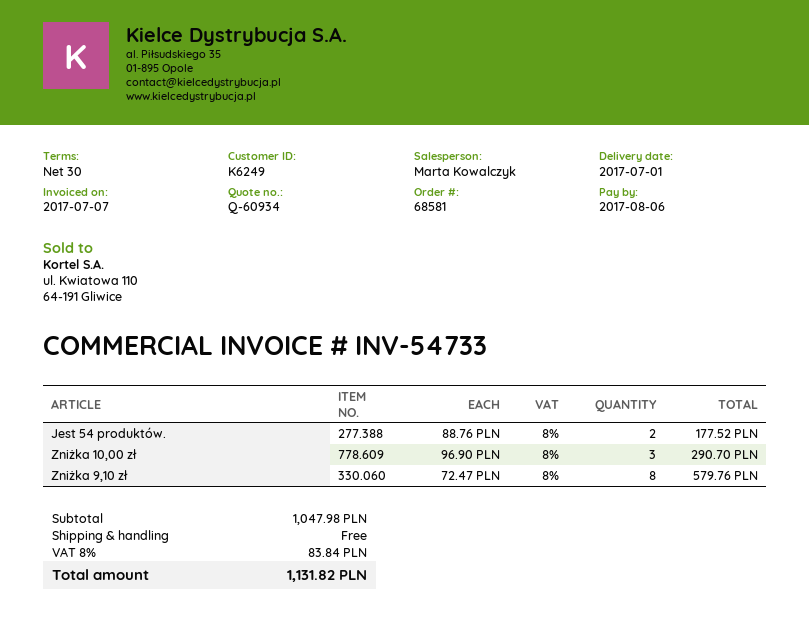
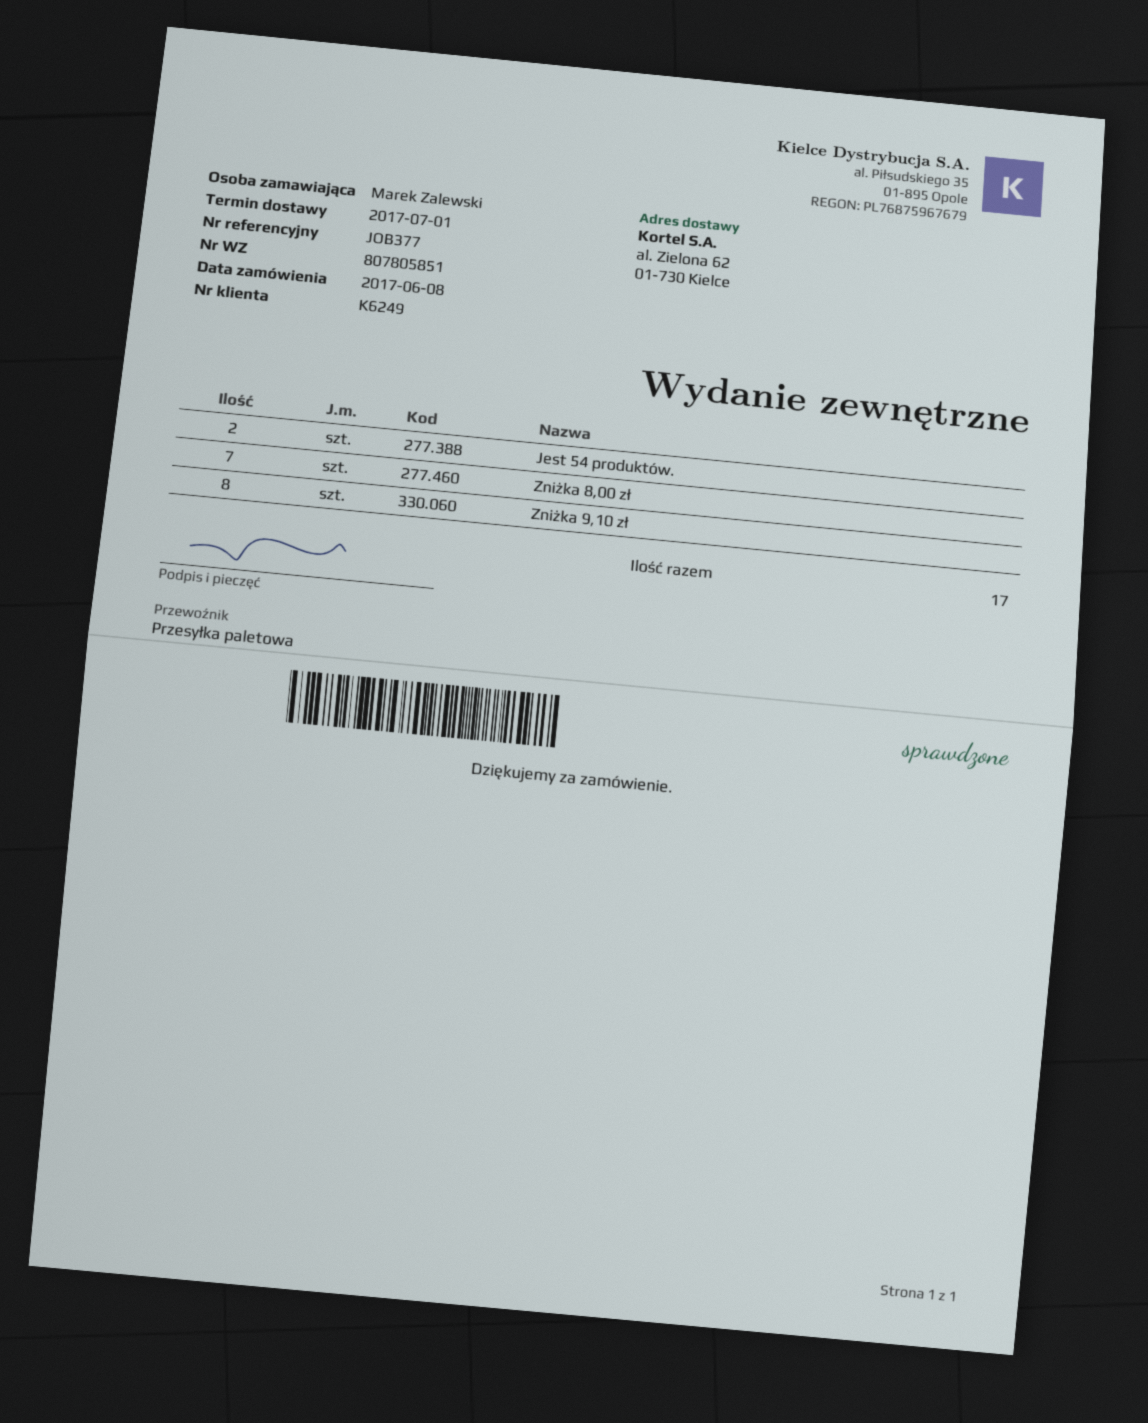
Zniżka 10,00 zł: 3 -> none
Zniżka 8,00 zł: none -> 7

